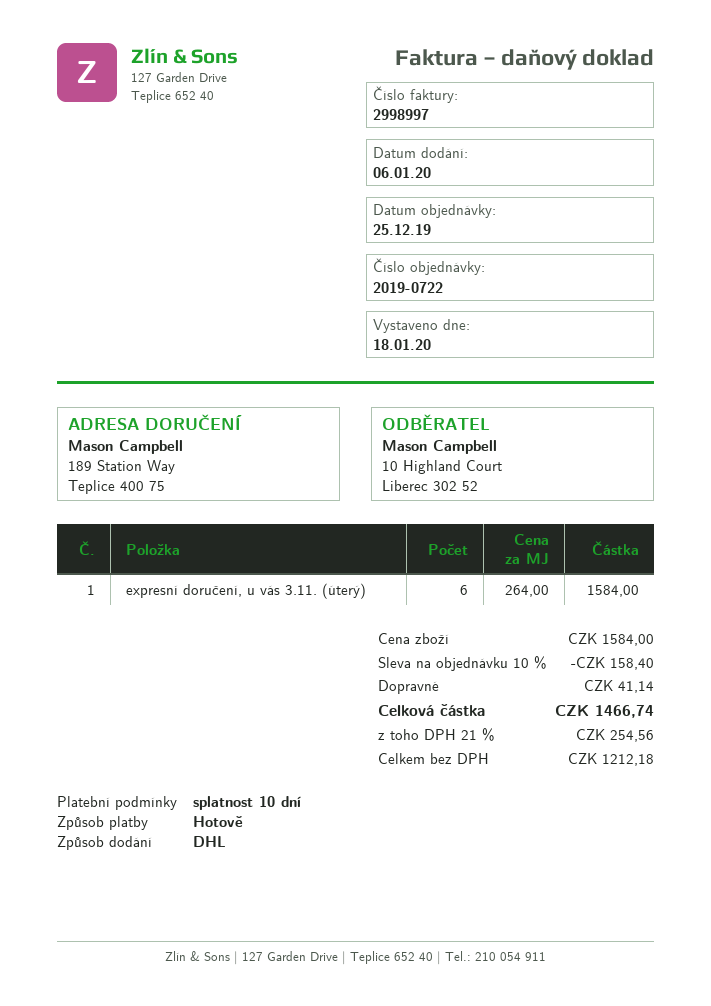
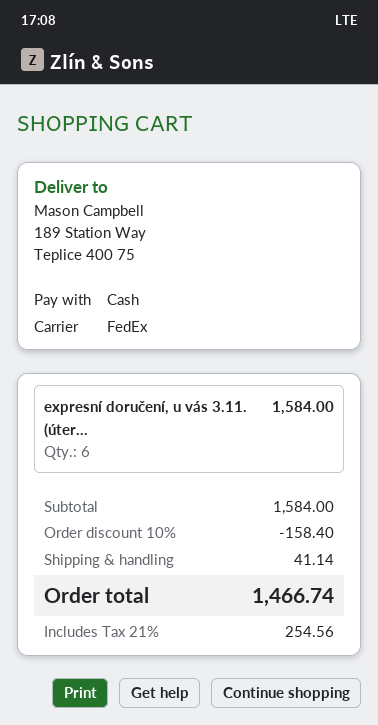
shipping method: DHL -> FedEx

